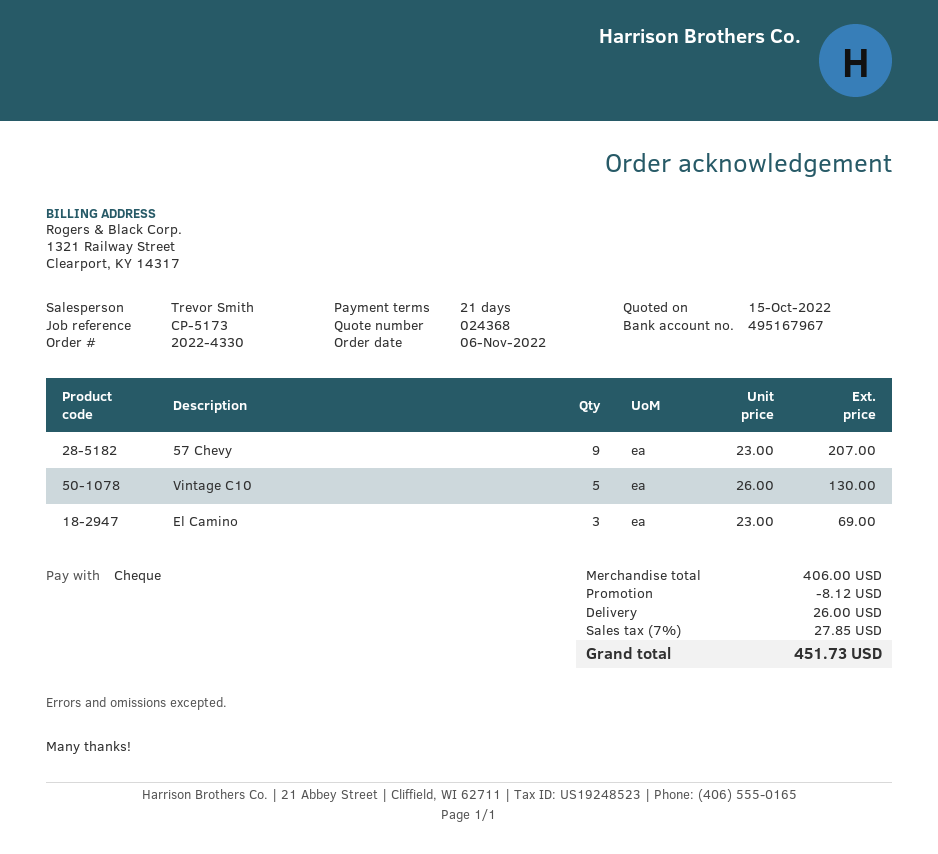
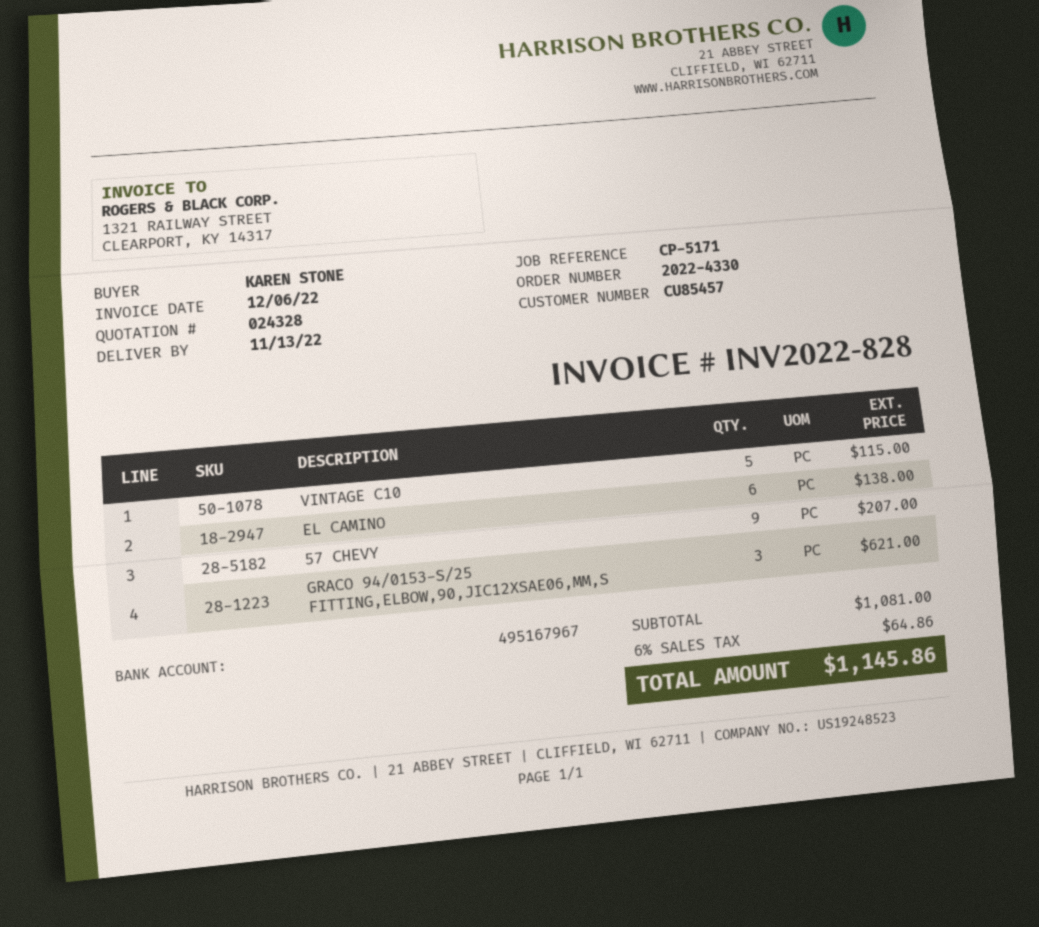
quote number: 024368 -> 024328
reference: CP-5173 -> CP-5171
Vintage C10: 5 for 130.00 -> 5 for 115.00
El Camino: 3 for 69.00 -> 6 for 138.00
GRACO 94/0153-S/25 FITTING,ELBOW,90,JIC12XSAE06,MM,S: none -> 3 for 621.00
subtotal: 406.00 -> 1081.00
discount: 8.12 -> none
shipping: 26.00 -> none
tax: 7% = 27.85 -> 6% = 64.86
total: 451.73 -> 1145.86

